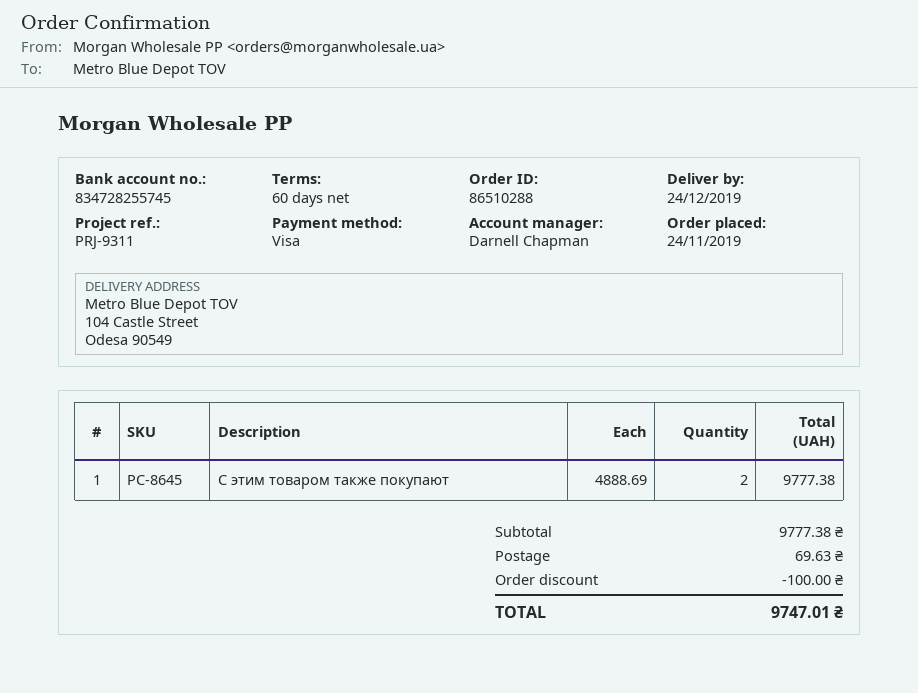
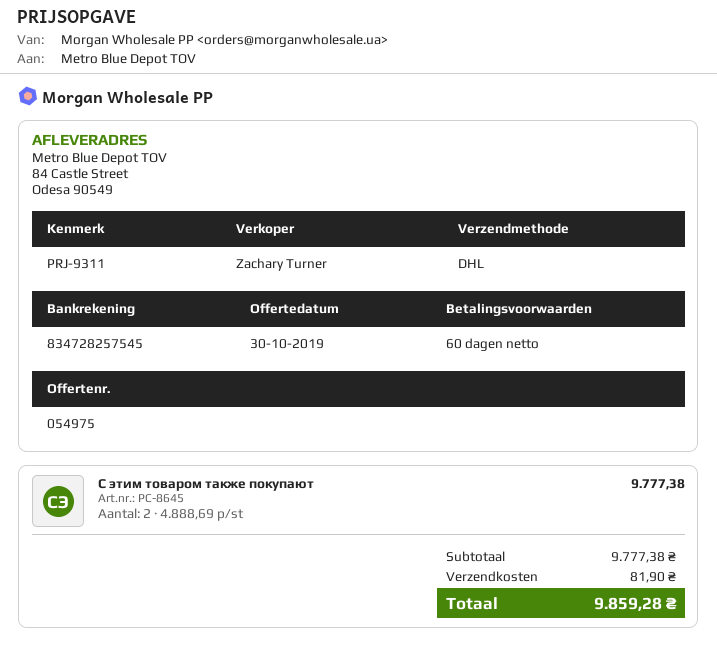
sales rep: Darnell Chapman -> Zachary Turner
bank account: 834728255745 -> 834728257545
ship to: 104 Castle Street, Odesa 90549 -> 84 Castle Street, Odesa 90549
discount: 100.00 -> none
shipping: 69.63 -> 81.90
total: 9747.01 -> 9859.28

